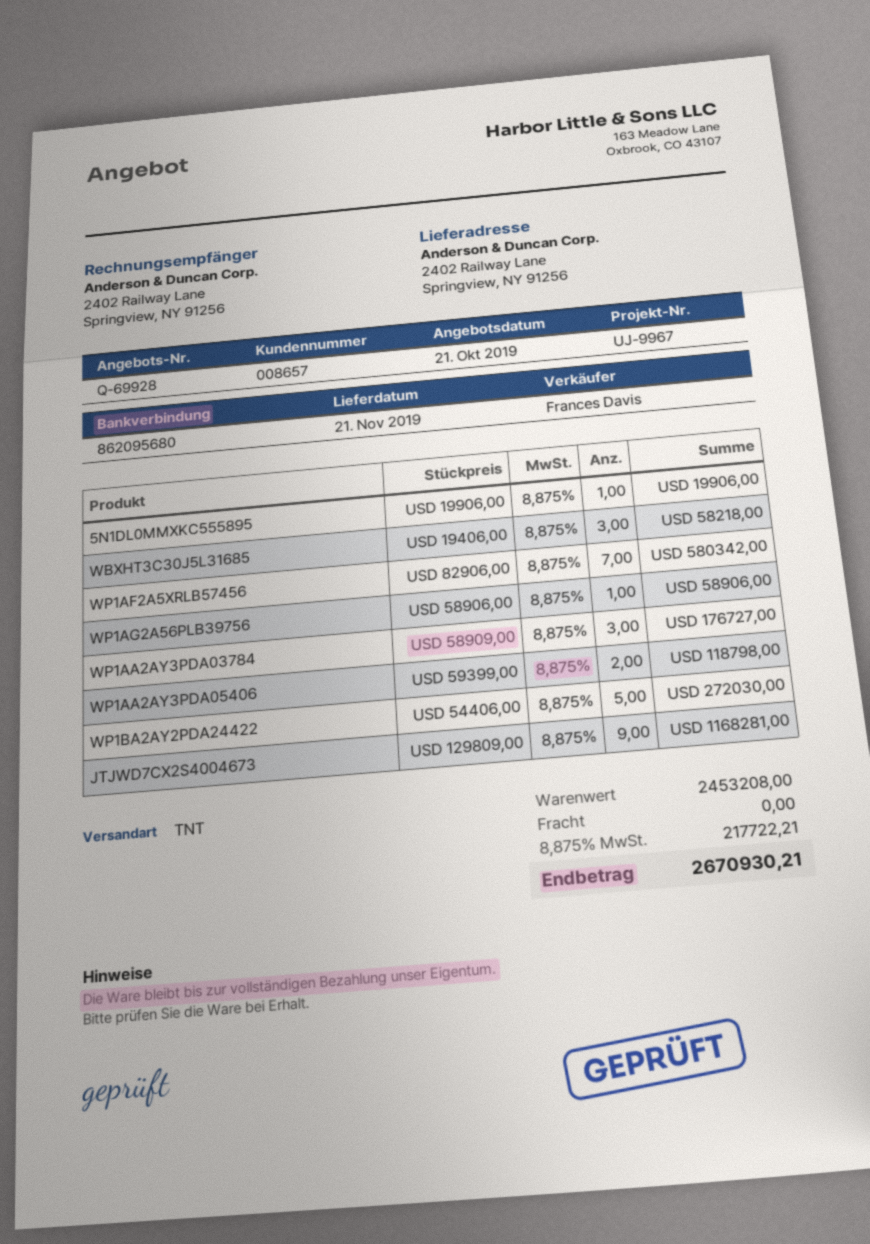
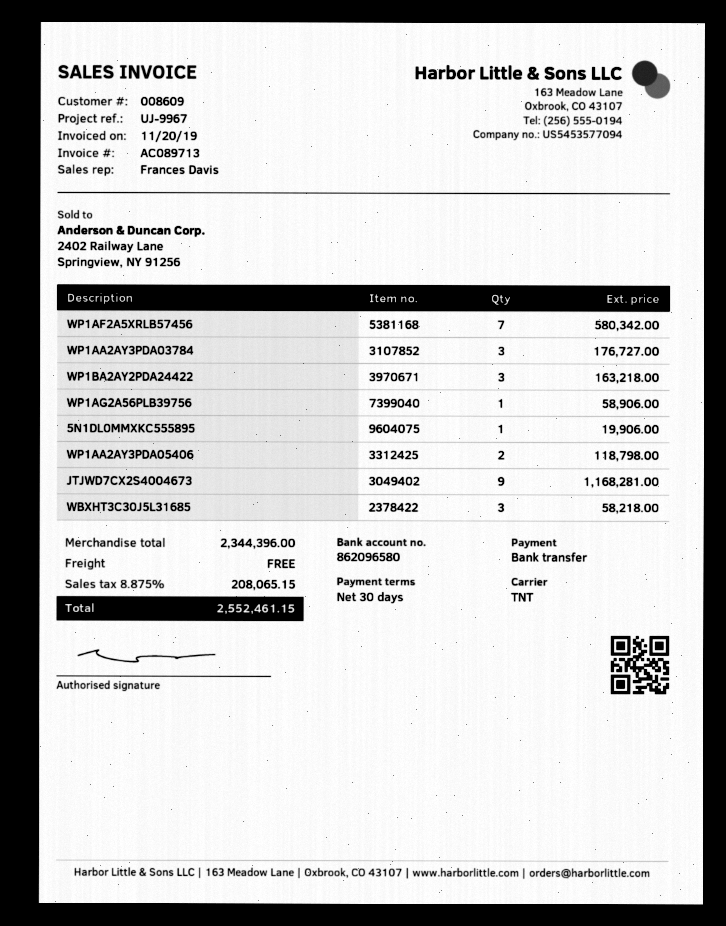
customer number: 008657 -> 008609
bank account: 862095680 -> 862096580
WP1BA2AY2PDA24422: 5 for 272030.00 -> 3 for 163218.00
subtotal: 2453208.00 -> 2344396.00
tax: 8.875% = 217722.21 -> 8.875% = 208065.15
total: 2670930.21 -> 2552461.15

